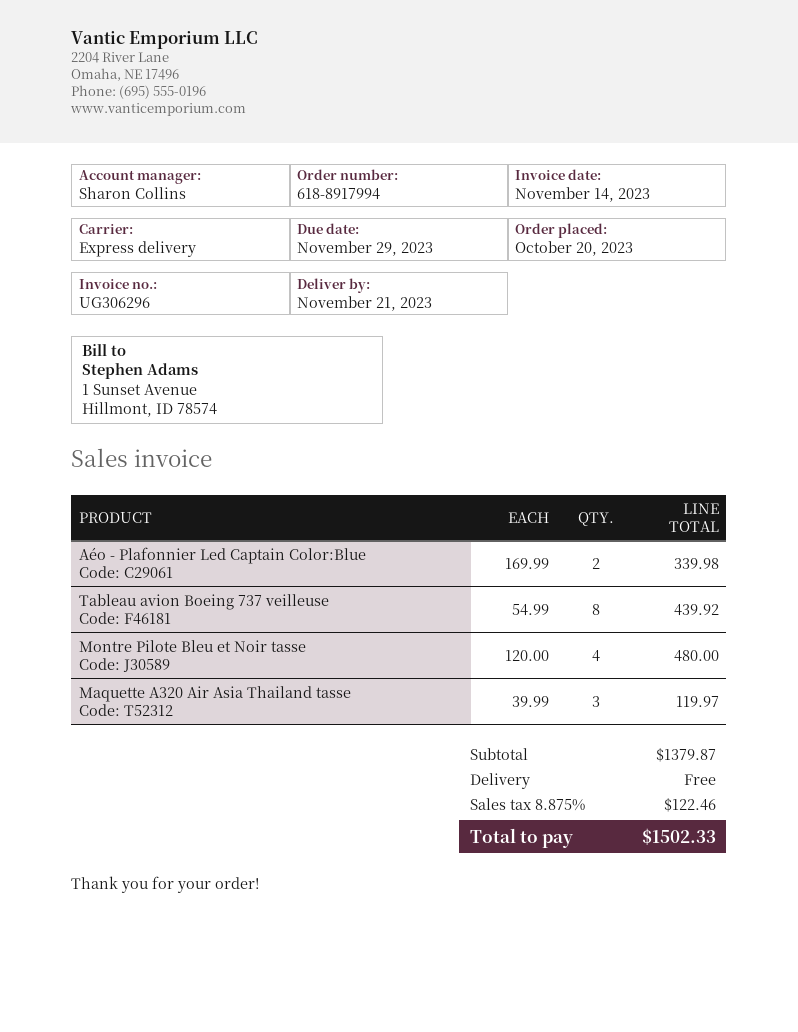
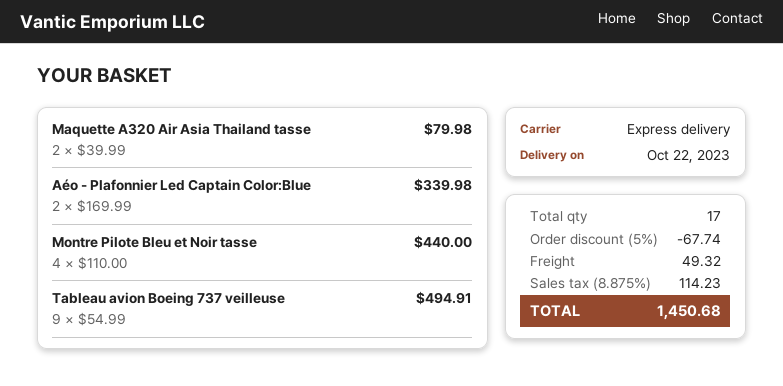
delivery date: 2023-11-21 -> 2023-10-22
Tableau avion Boeing 737 veilleuse: 8 x 54.99 = 439.92 -> 9 x 54.99 = 494.91
Montre Pilote Bleu et Noir tasse: 4 x 120.00 = 480.00 -> 4 x 110.00 = 440.00
Maquette A320 Air Asia Thailand tasse: 3 x 39.99 = 119.97 -> 2 x 39.99 = 79.98
discount: none -> 5% = 67.74
shipping: 0.00 -> 49.32
tax: 8.875% = 122.46 -> 8.875% = 114.23
total: 1502.33 -> 1450.68

